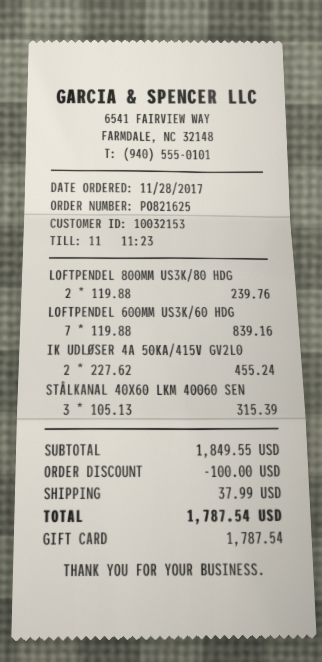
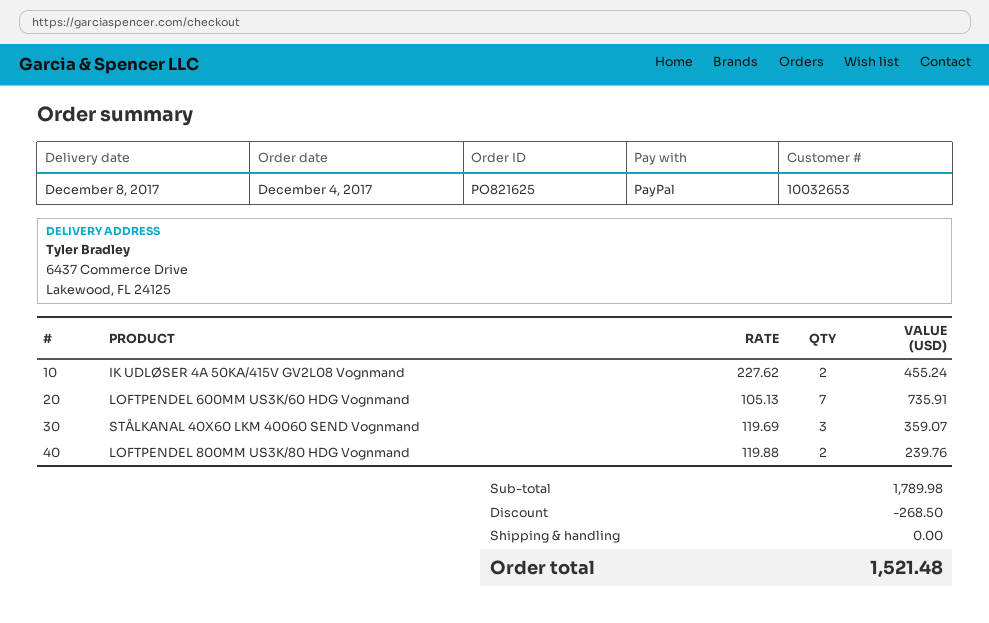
order date: 2017-11-28 -> 2017-12-04
customer number: 10032153 -> 10032653
payment method: gift card -> PayPal
LOFTPENDEL 600MM US3K/60 HDG: 7 x 119.88 = 839.16 -> 7 x 105.13 = 735.91
STÅLKANAL 40X60 LKM 40060 SEN: 3 x 105.13 = 315.39 -> 3 x 119.69 = 359.07
subtotal: 1849.55 -> 1789.98
discount: 100.00 -> 268.50
shipping: 37.99 -> 0.00
total: 1787.54 -> 1521.48

